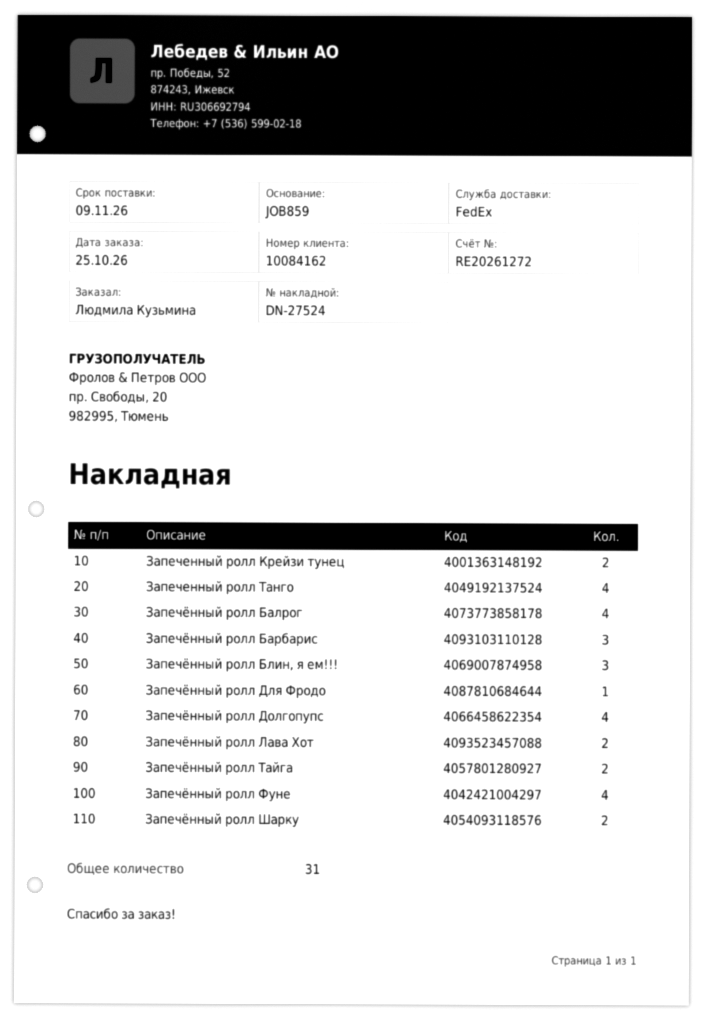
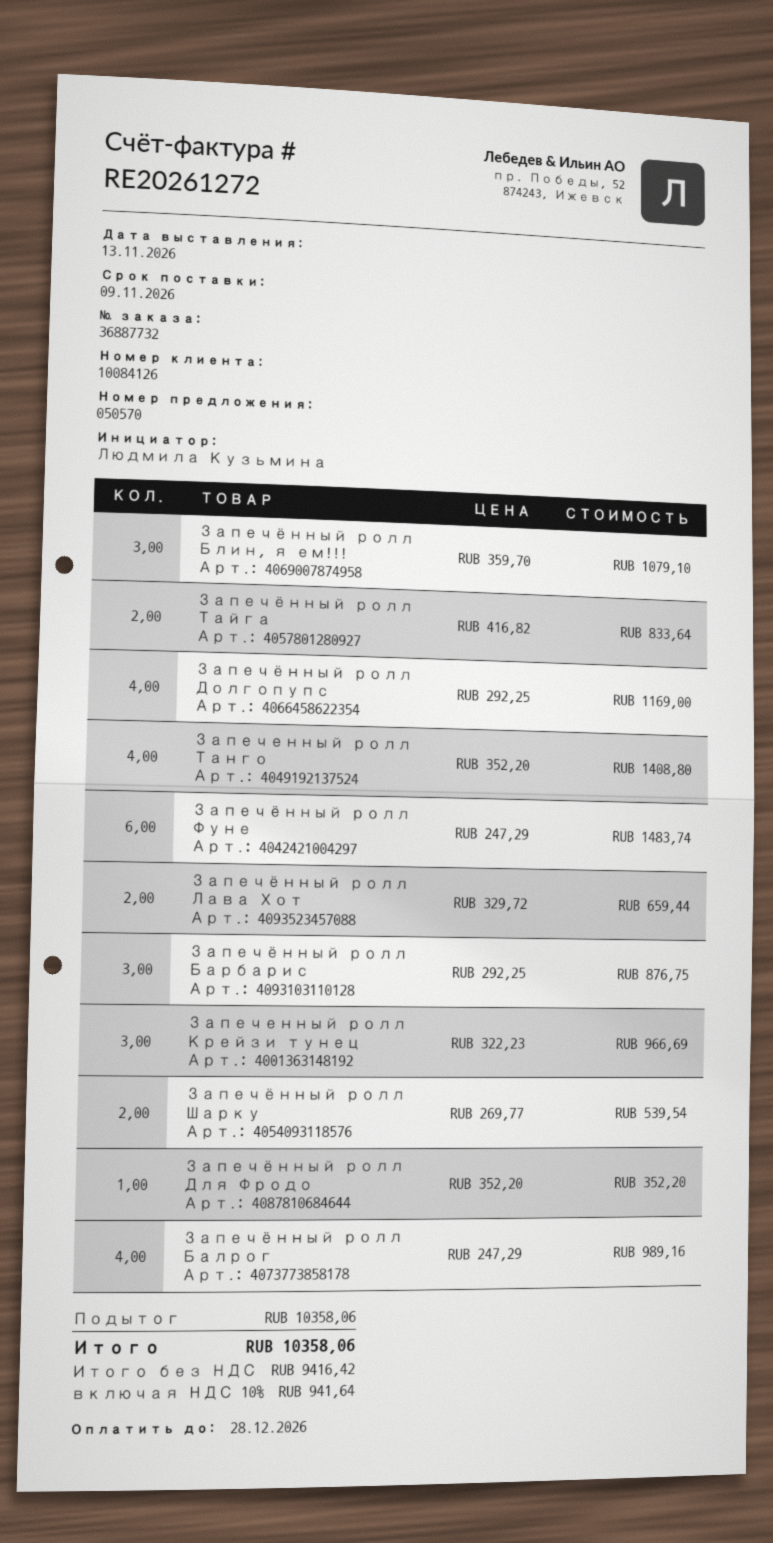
customer number: 10084162 -> 10084126
Запеченный ролл Крейзи тунец: 2 -> 3
Запечённый ролл Фуне: 4 -> 6

